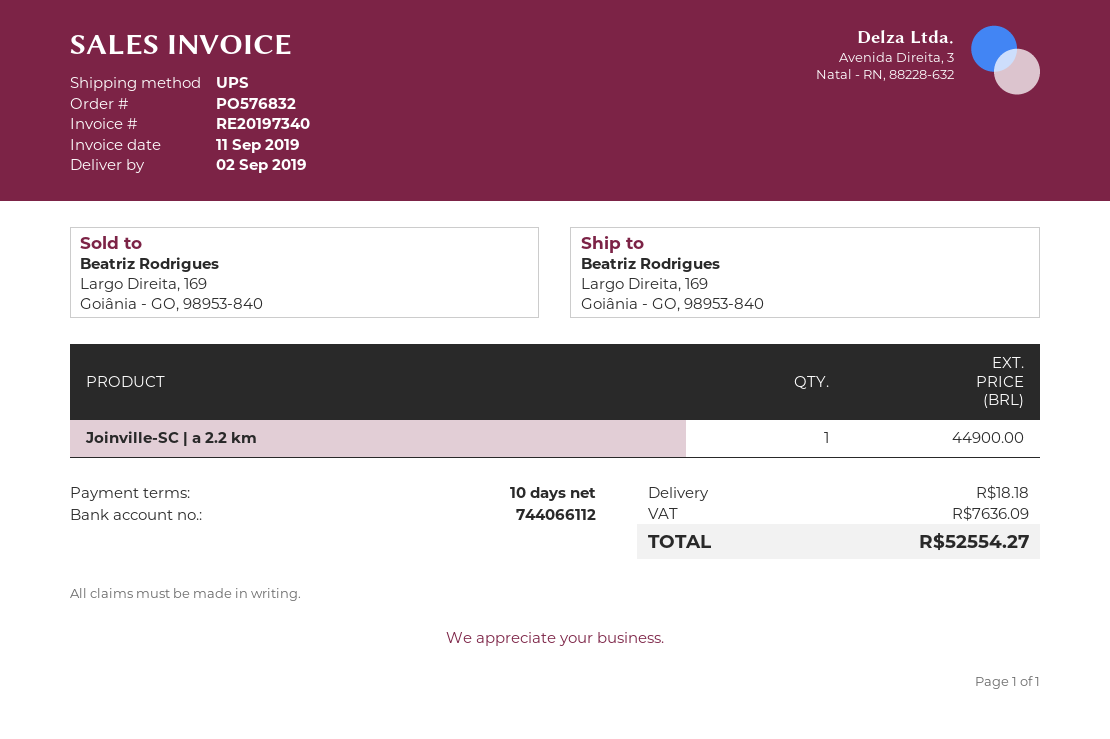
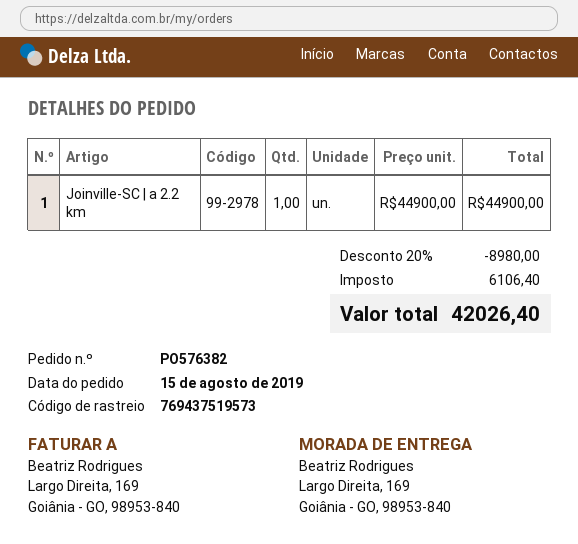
order number: PO576832 -> PO576382
discount: none -> 20% = 8980.00
shipping: 18.18 -> none
tax: 7636.09 -> 6106.40
total: 52554.27 -> 42026.40

